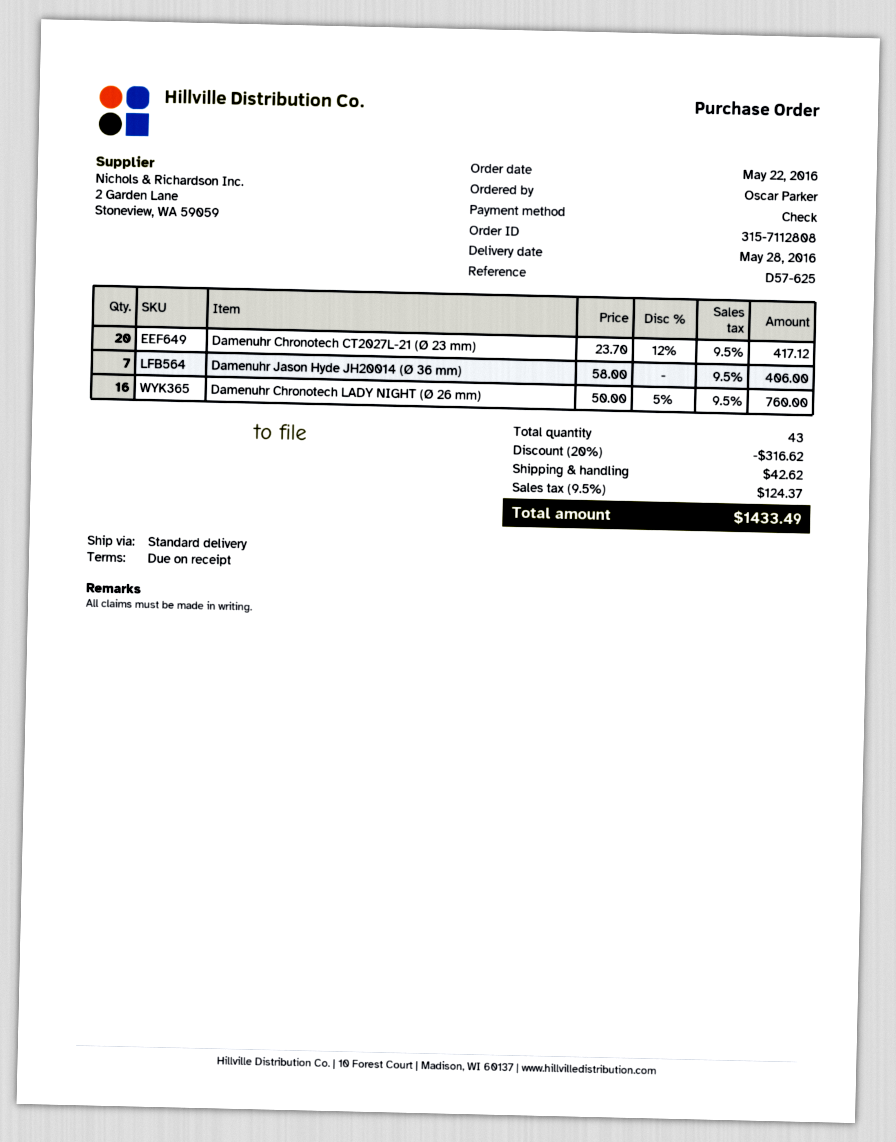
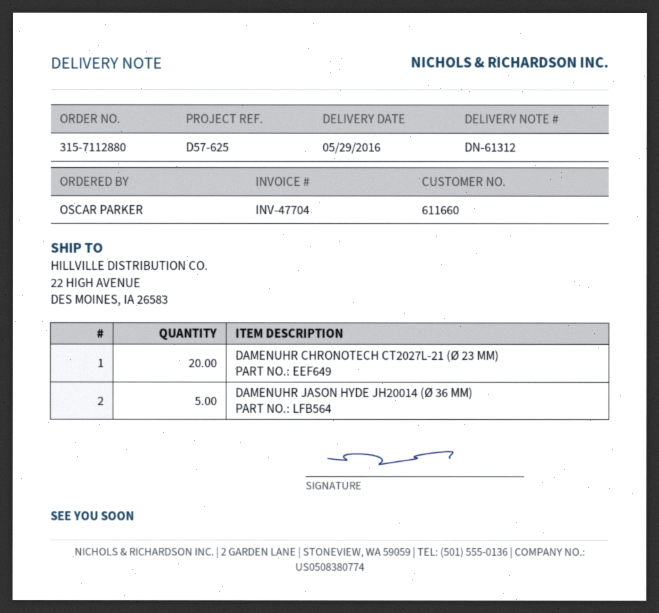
order number: 315-7112808 -> 315-7112880
delivery date: 2016-05-28 -> 2016-05-29
Damenuhr Jason Hyde JH20014 (Ø 36 mm): 7 -> 5
Damenuhr Chronotech LADY NIGHT (Ø 26 mm): 16 -> none

